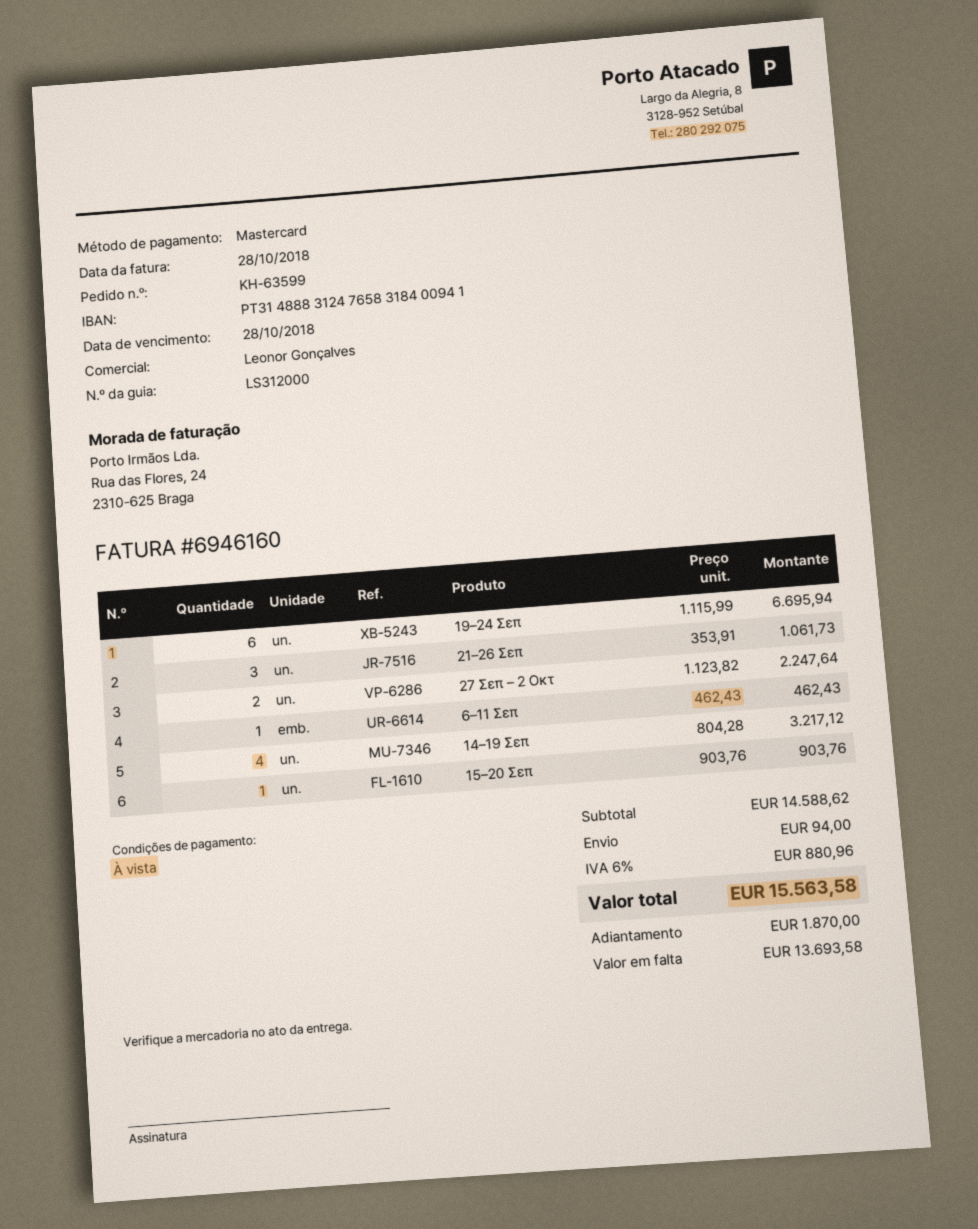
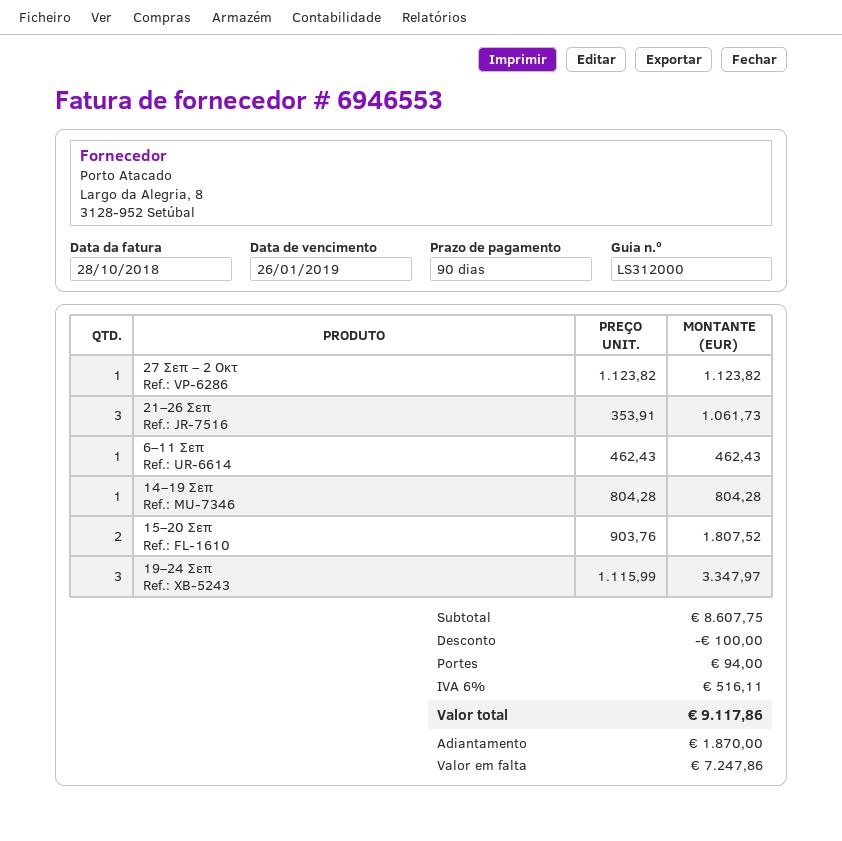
invoice number: 6946160 -> 6946553
payment terms: on receipt -> 90 days
due date: 2018-10-28 -> 2019-01-26
19–24 Σεπ: 6 x 1115.99 = 6695.94 -> 3 x 1115.99 = 3347.97
27 Σεπ – 2 Οκτ: 2 x 1123.82 = 2247.64 -> 1 x 1123.82 = 1123.82
14–19 Σεπ: 4 x 804.28 = 3217.12 -> 1 x 804.28 = 804.28
15–20 Σεπ: 1 x 903.76 = 903.76 -> 2 x 903.76 = 1807.52
subtotal: 14588.62 -> 8607.75
discount: none -> 100.00
tax: 6% = 880.96 -> 6% = 516.11
total: 15563.58 -> 9117.86
balance: 13693.58 -> 7247.86

